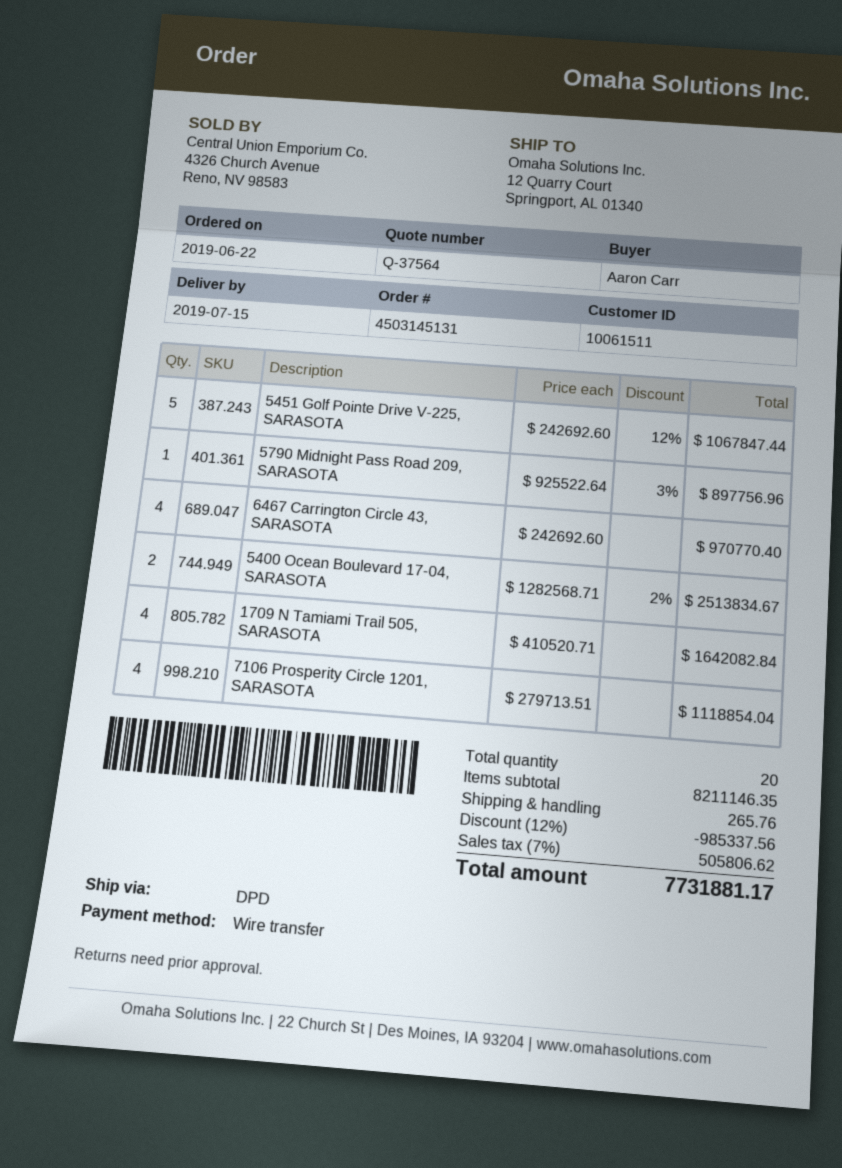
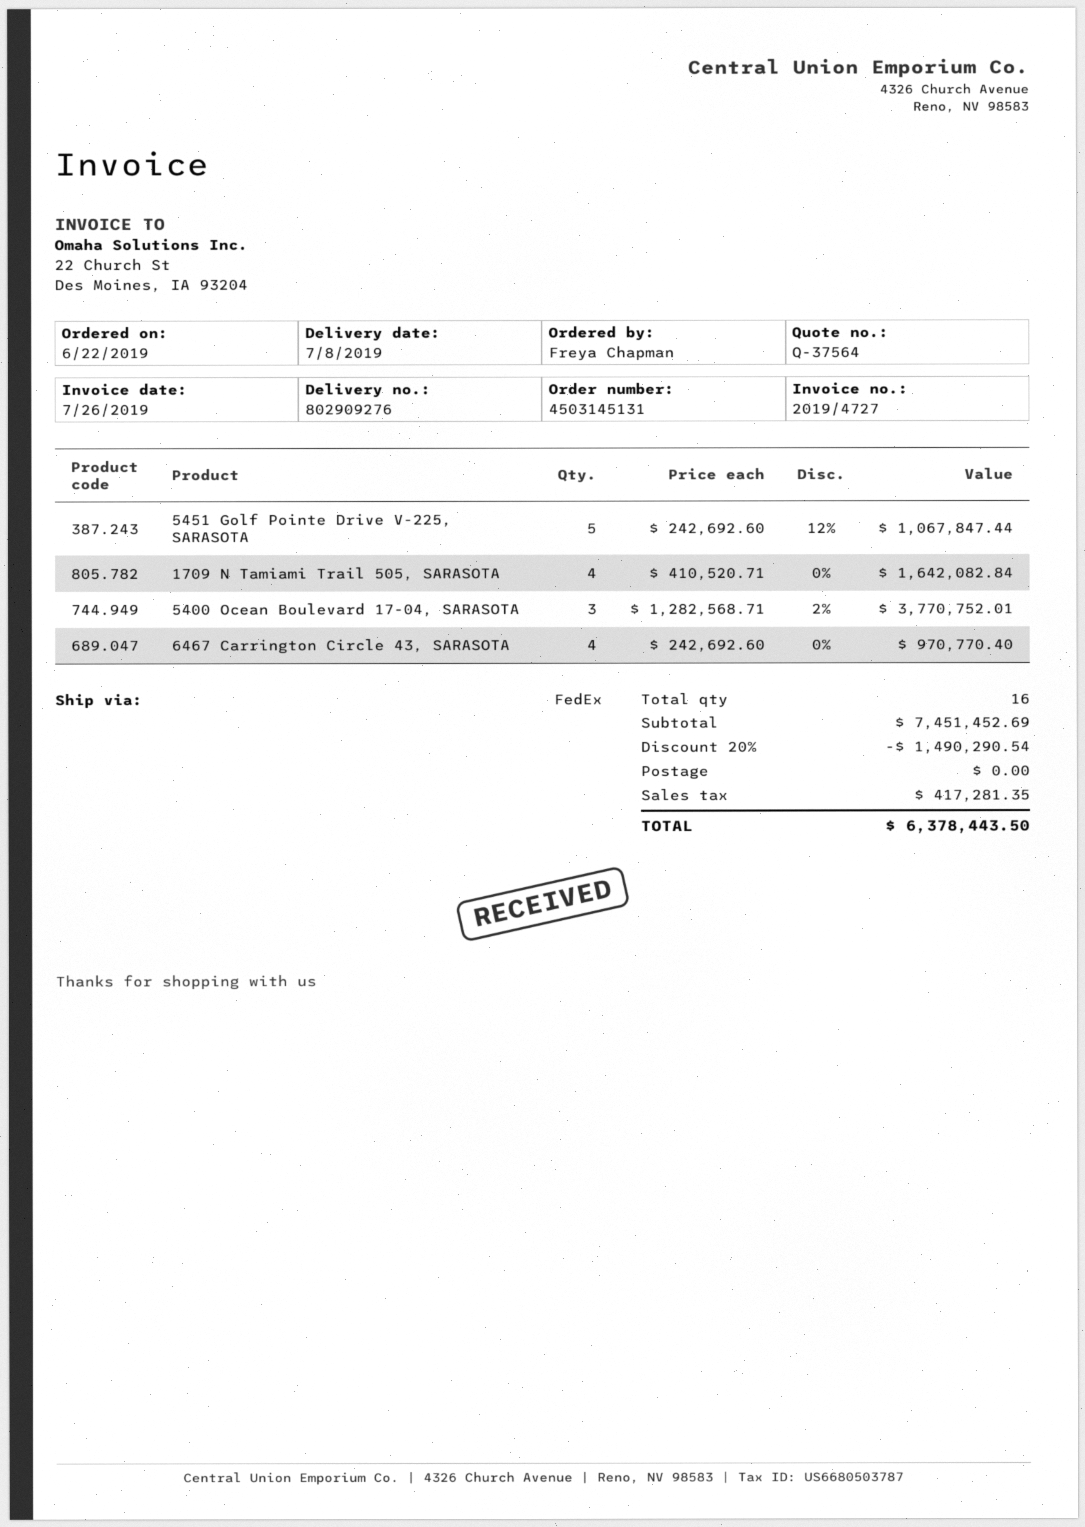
delivery date: 2019-07-15 -> 2019-07-08
ordered by: Aaron Carr -> Freya Chapman
shipping method: DPD -> FedEx
5790 Midnight Pass Road 209, SARASOTA: 1 x 925522.64 - 3% = 897756.96 -> none
5400 Ocean Boulevard 17-04, SARASOTA: 2 x 1282568.71 - 2% = 2513834.67 -> 3 x 1282568.71 - 2% = 3770752.01
7106 Prosperity Circle 1201, SARASOTA: 4 x 279713.51 = 1118854.04 -> none
total quantity: 20 -> 16
subtotal: 8211146.35 -> 7451452.69
discount: 12% = 985337.56 -> 20% = 1490290.54
shipping: 265.76 -> 0.00
tax: 505806.62 -> 417281.35
total: 7731881.17 -> 6378443.50

